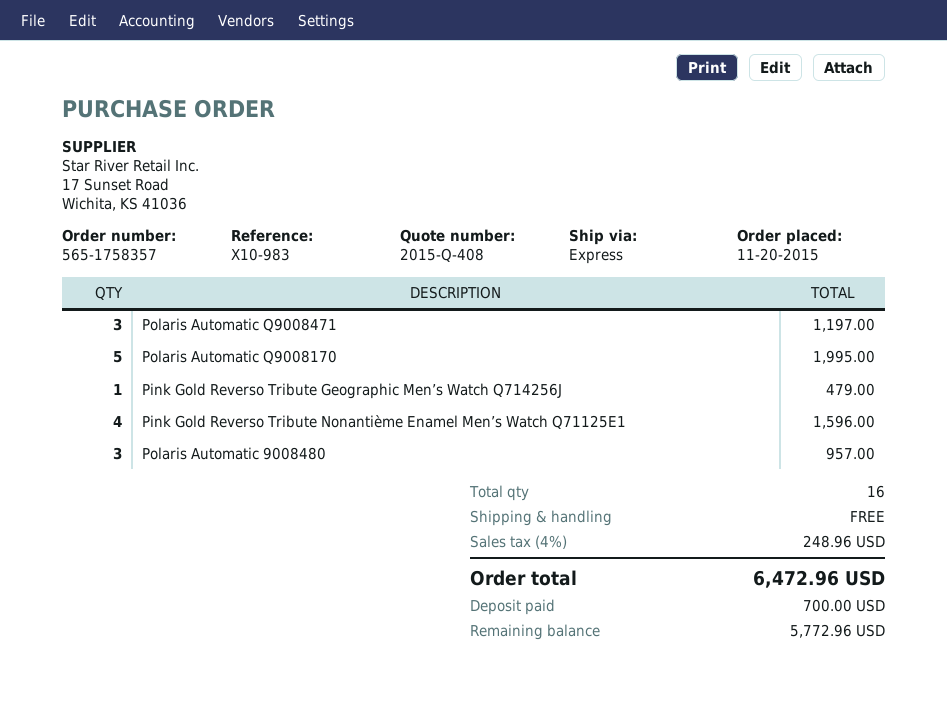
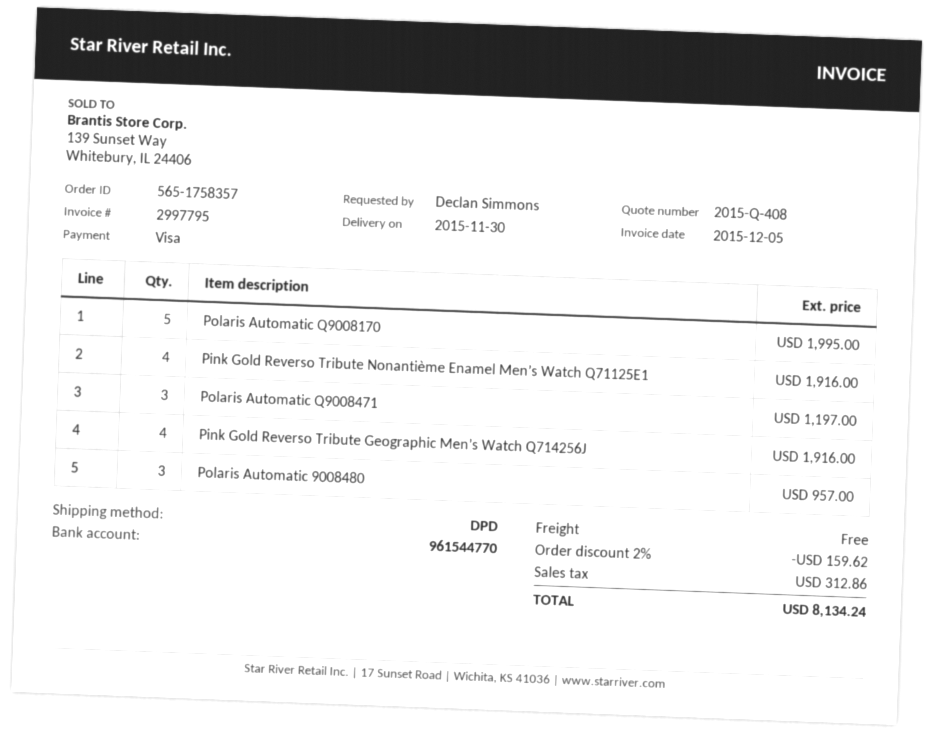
shipping method: express -> DPD
Pink Gold Reverso Tribute Geographic Men’s Watch Q714256J: 1 for 479.00 -> 4 for 1916.00
Pink Gold Reverso Tribute Nonantième Enamel Men’s Watch Q71125E1: 4 for 1596.00 -> 4 for 1916.00
discount: none -> 2% = 159.62
tax: 248.96 -> 312.86
total: 6472.96 -> 8134.24

